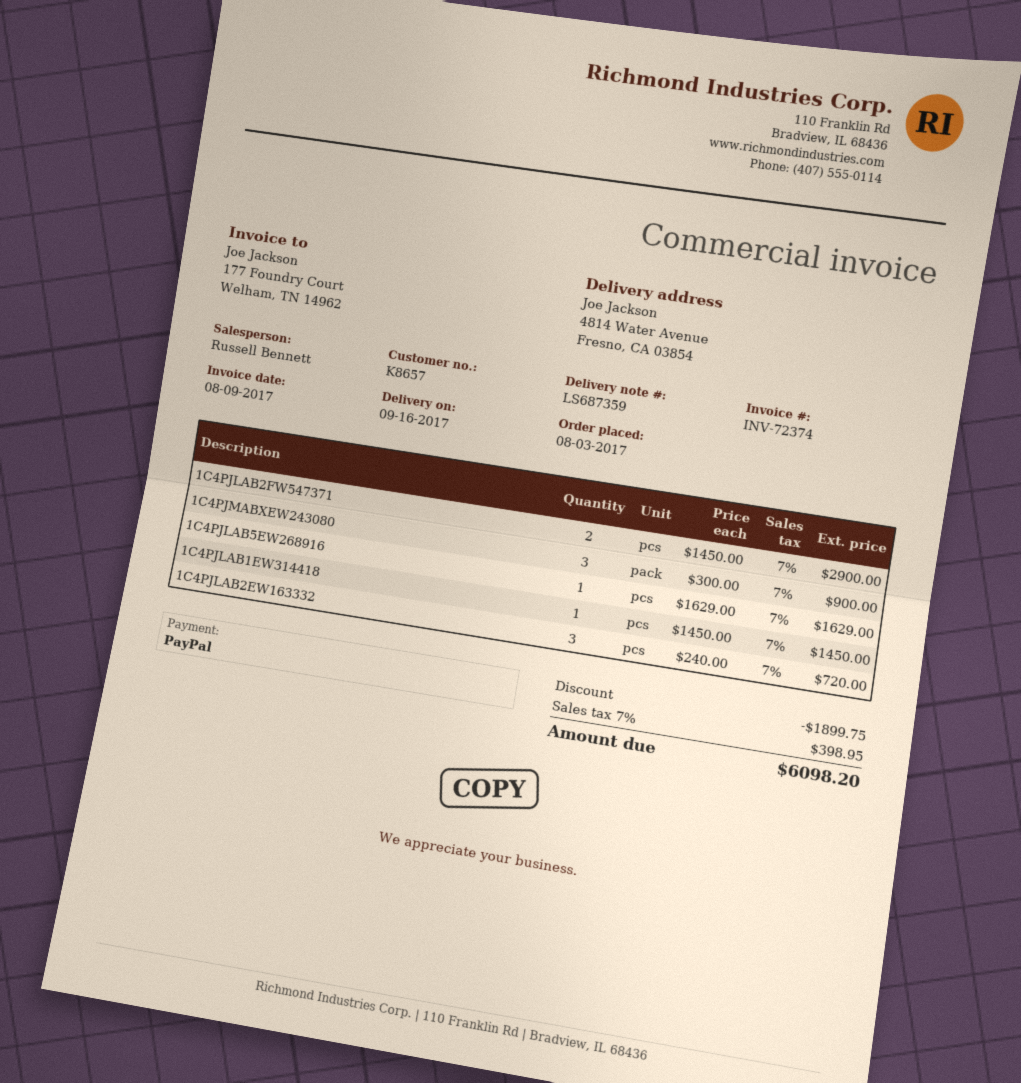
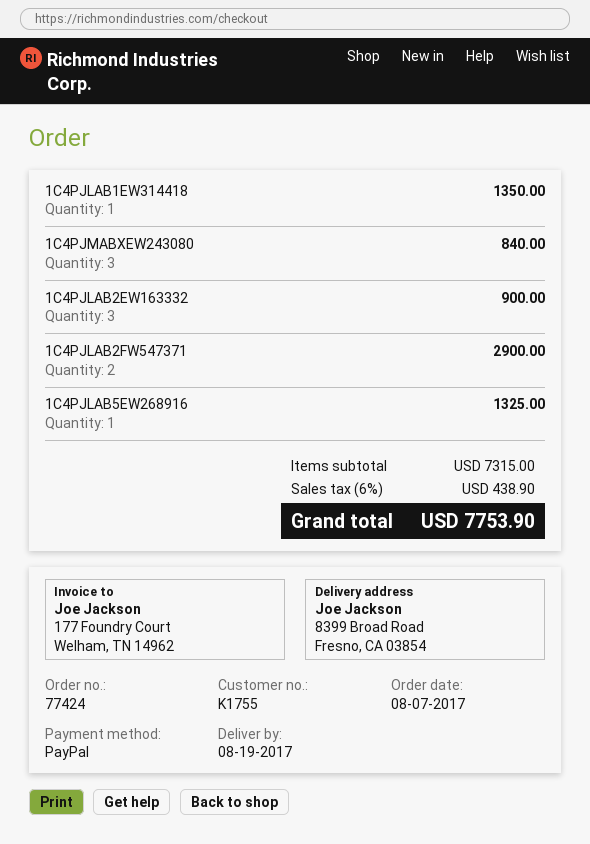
order date: 2017-08-03 -> 2017-08-07
delivery date: 2017-09-16 -> 2017-08-19
customer number: K8657 -> K1755
ship to: 4814 Water Avenue, Fresno, CA 03854 -> 8399 Broad Road, Fresno, CA 03854
1C4PJMABXEW243080: 3 for 900.00 -> 3 for 840.00
1C4PJLAB5EW268916: 1 for 1629.00 -> 1 for 1325.00
1C4PJLAB1EW314418: 1 for 1450.00 -> 1 for 1350.00
1C4PJLAB2EW163332: 3 for 720.00 -> 3 for 900.00
discount: 1899.75 -> none
tax: 7% = 398.95 -> 6% = 438.90
total: 6098.20 -> 7753.90

